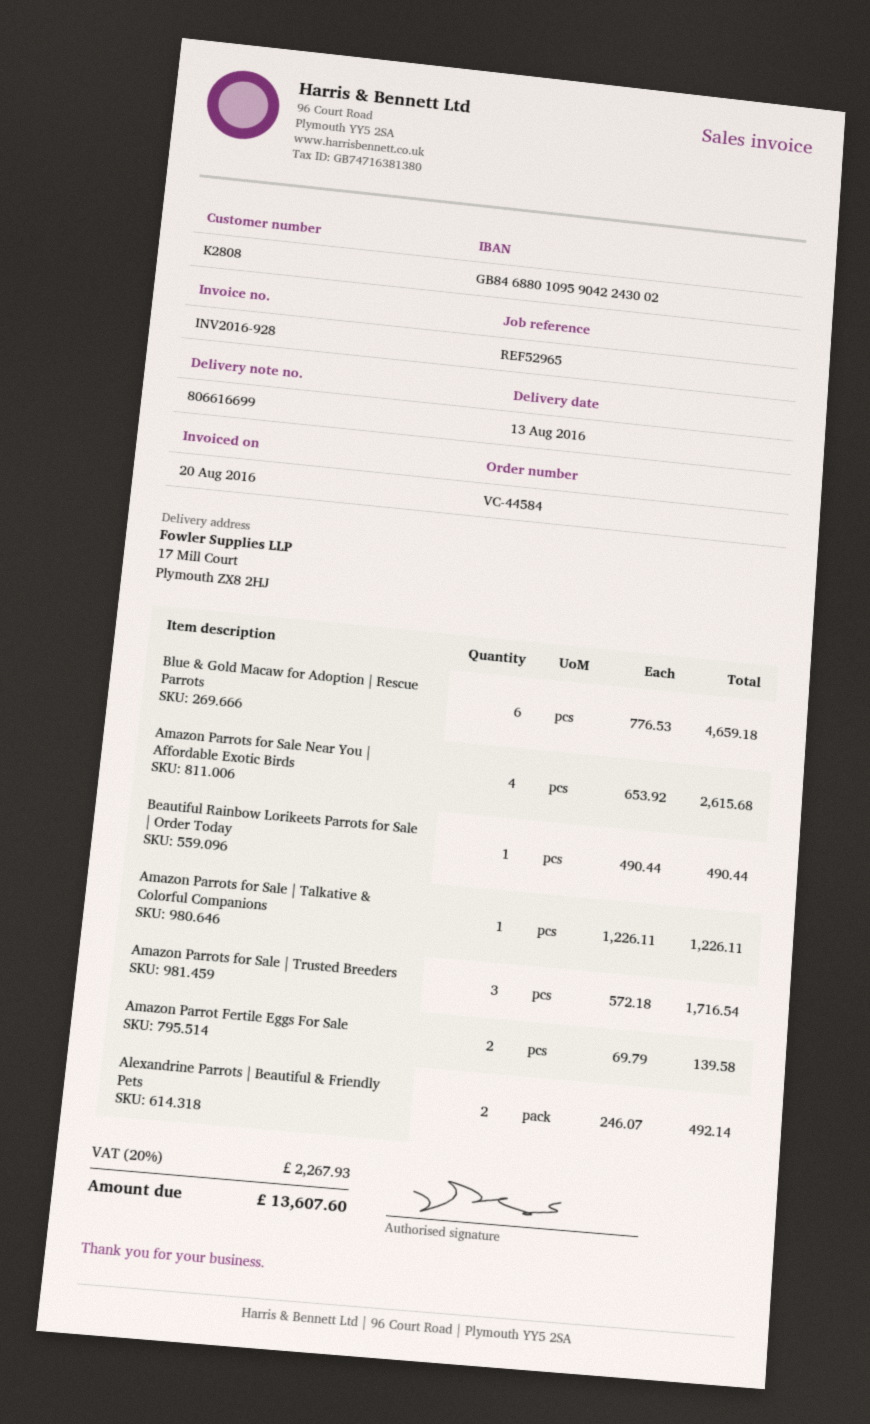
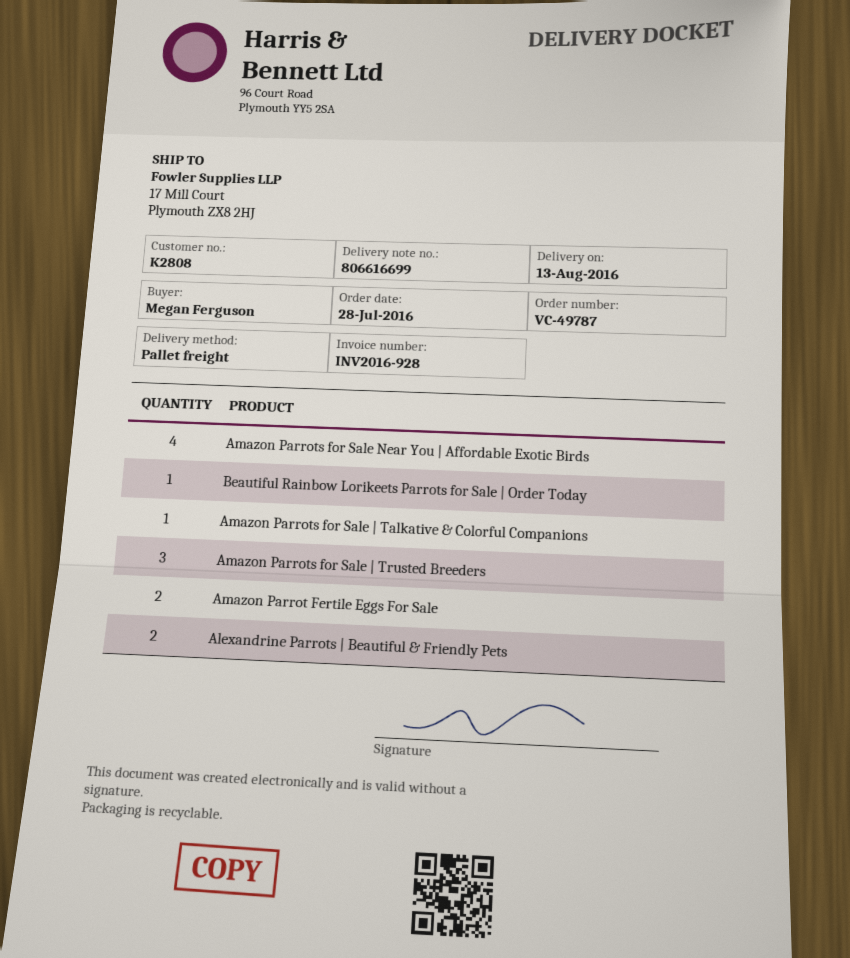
order number: VC-44584 -> VC-49787
Blue & Gold Macaw for Adoption | Rescue Parrots: 6 -> none

